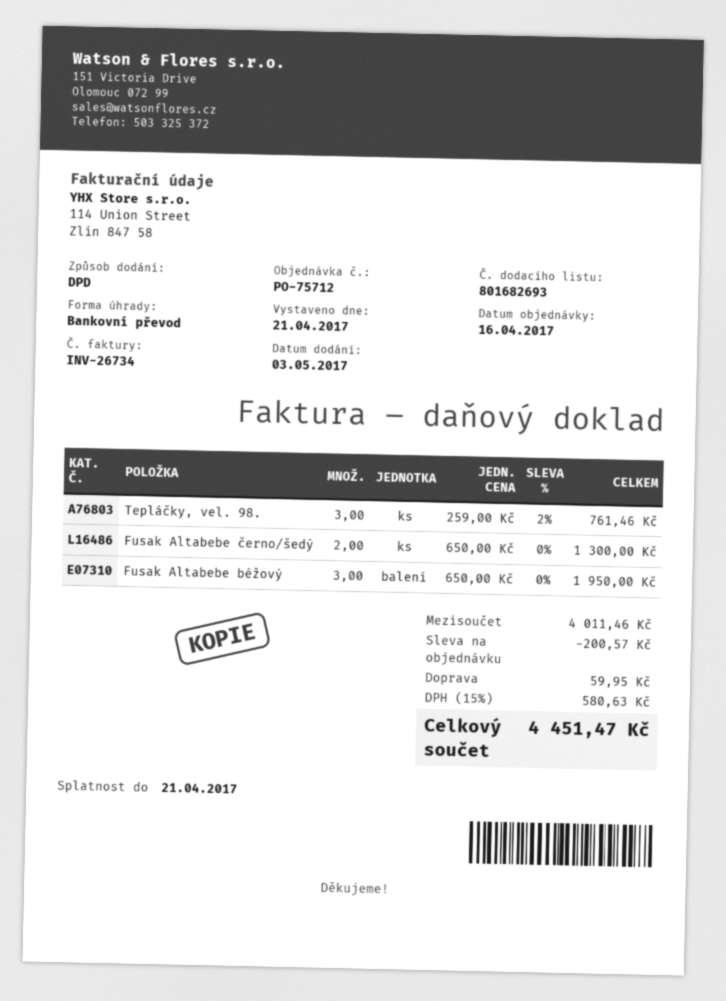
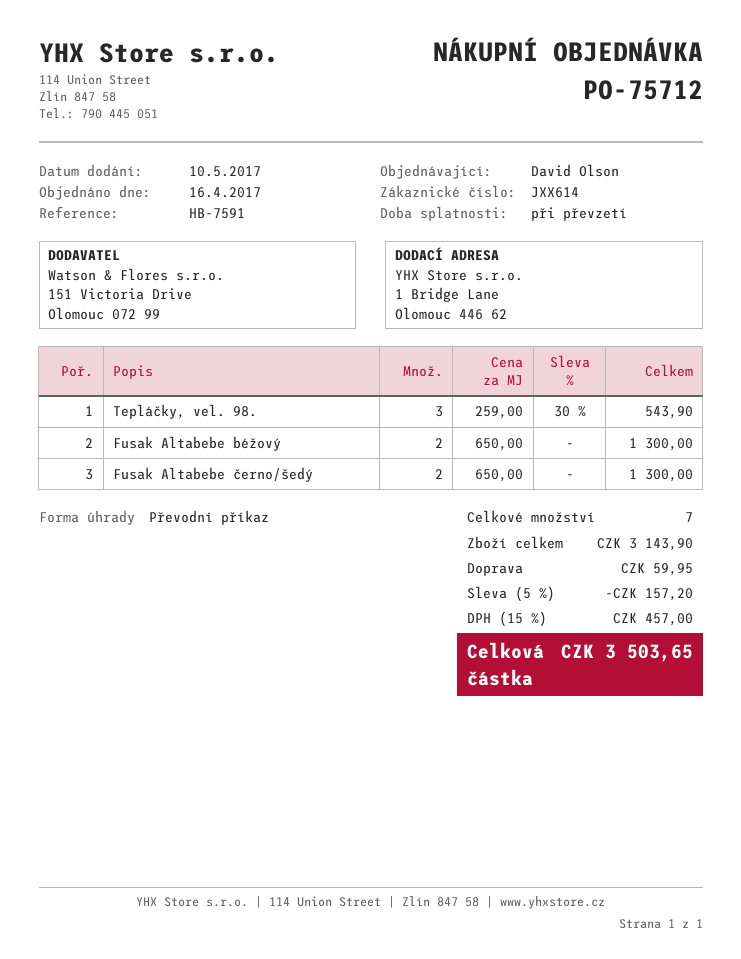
delivery date: 2017-05-03 -> 2017-05-10
Tepláčky, vel. 98.: 3 x 259.00 - 2% = 761.46 -> 3 x 259.00 - 30% = 543.90
Fusak Altabebe béžový: 3 x 650.00 = 1950.00 -> 2 x 650.00 = 1300.00
subtotal: 4011.46 -> 3143.90
discount: 200.57 -> 157.20
tax: 15% = 580.63 -> 15% = 457.00
total: 4451.47 -> 3503.65

